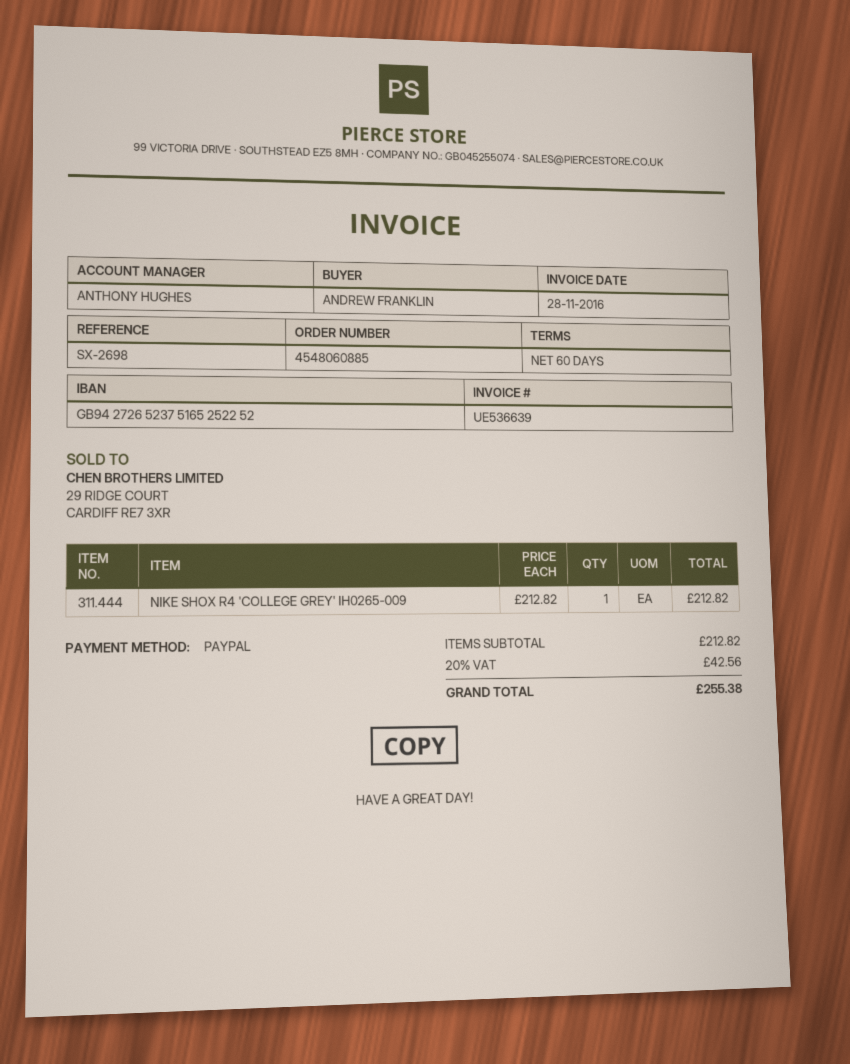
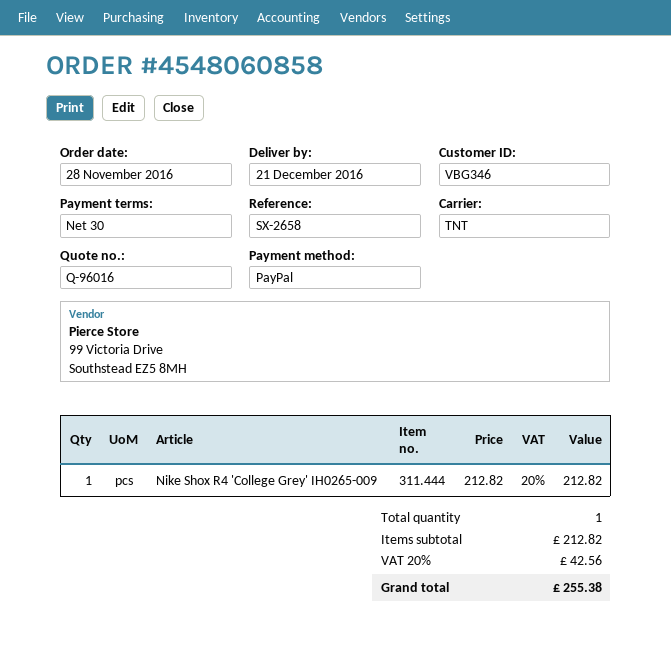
order number: 4548060885 -> 4548060858
payment terms: 60 days -> 30 days
reference: SX-2698 -> SX-2658

